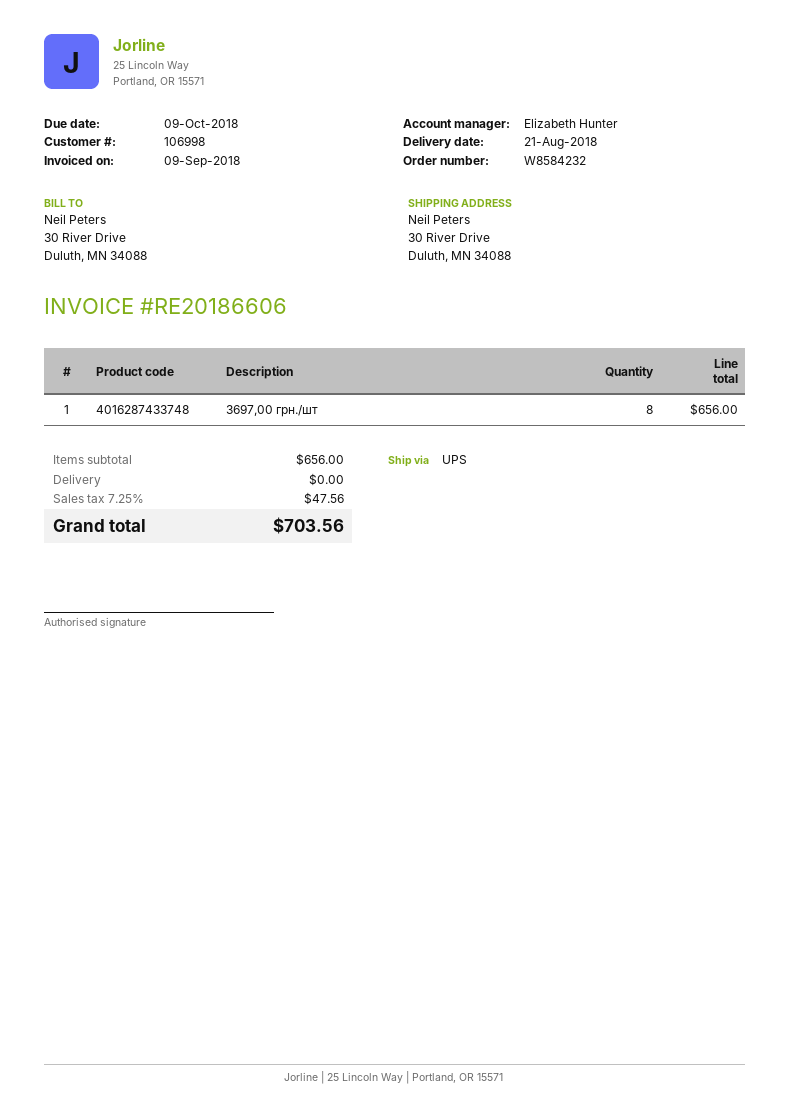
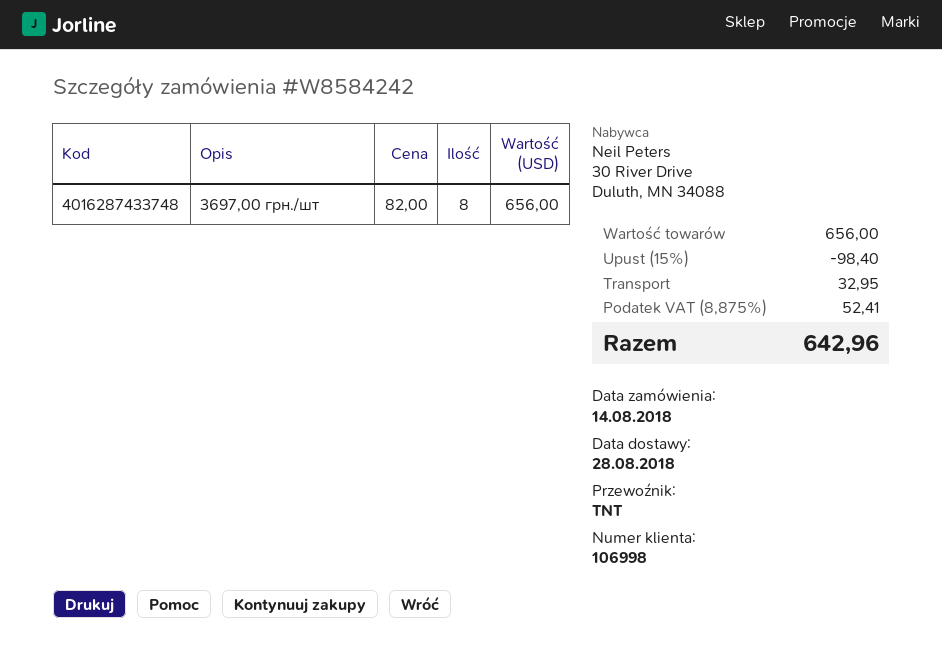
order number: W8584232 -> W8584242
delivery date: 2018-08-21 -> 2018-08-28
shipping method: UPS -> TNT
discount: none -> 15% = 98.40
shipping: 0.00 -> 32.95
tax: 7.25% = 47.56 -> 8.875% = 52.41
total: 703.56 -> 642.96

